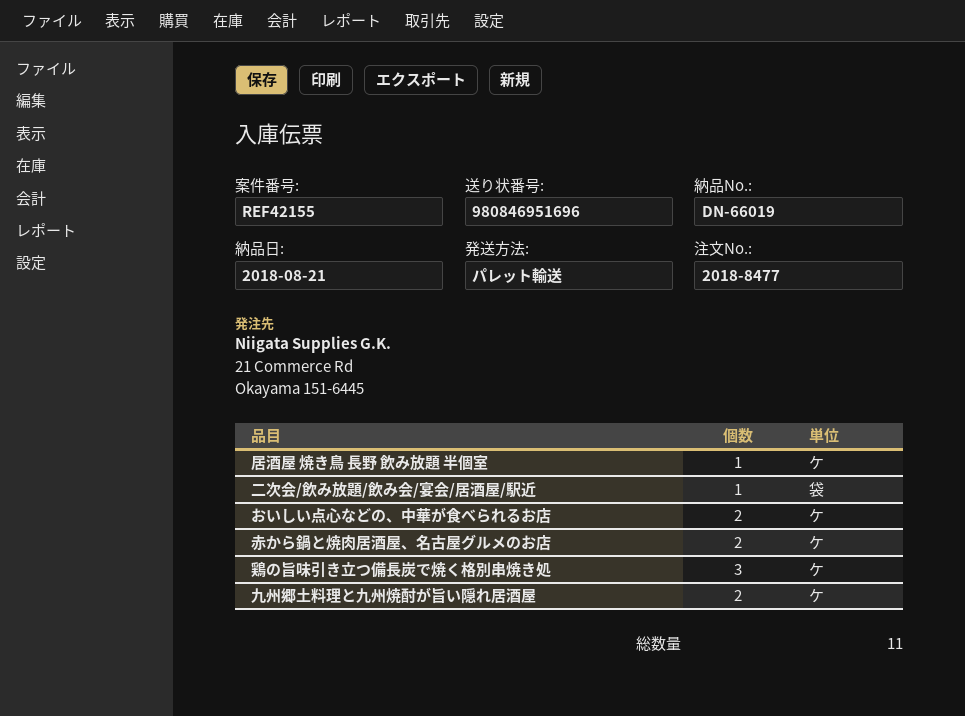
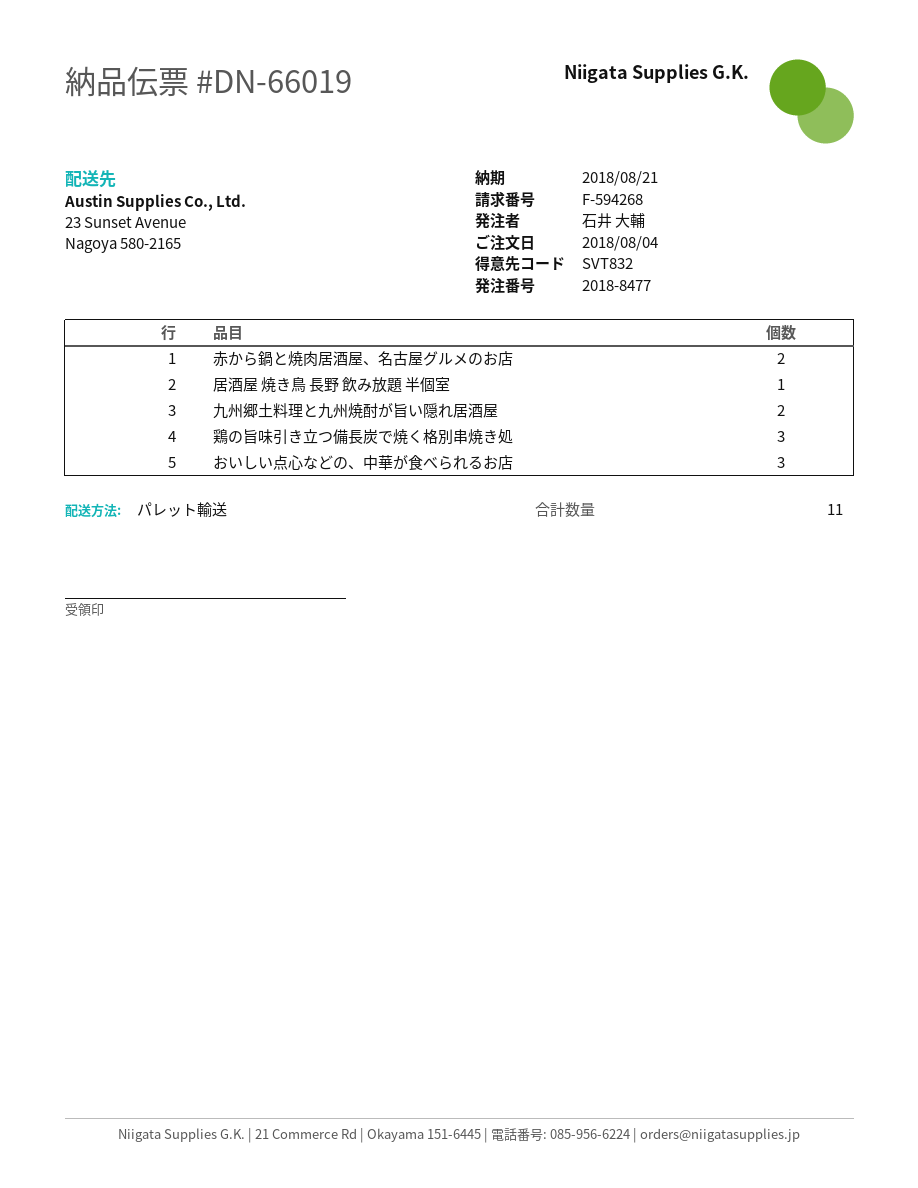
二次会/飲み放題/飲み会/宴会/居酒屋/駅近: 1 -> none
おいしい点心などの、中華が食べられるお店: 2 -> 3

